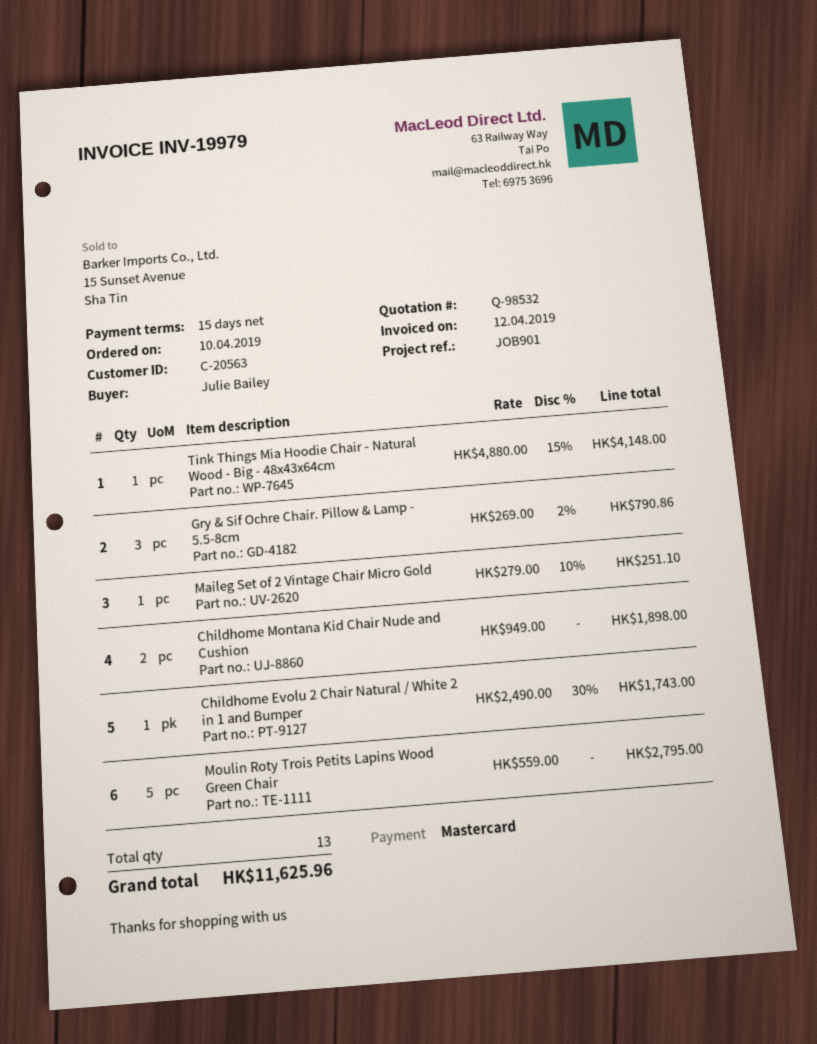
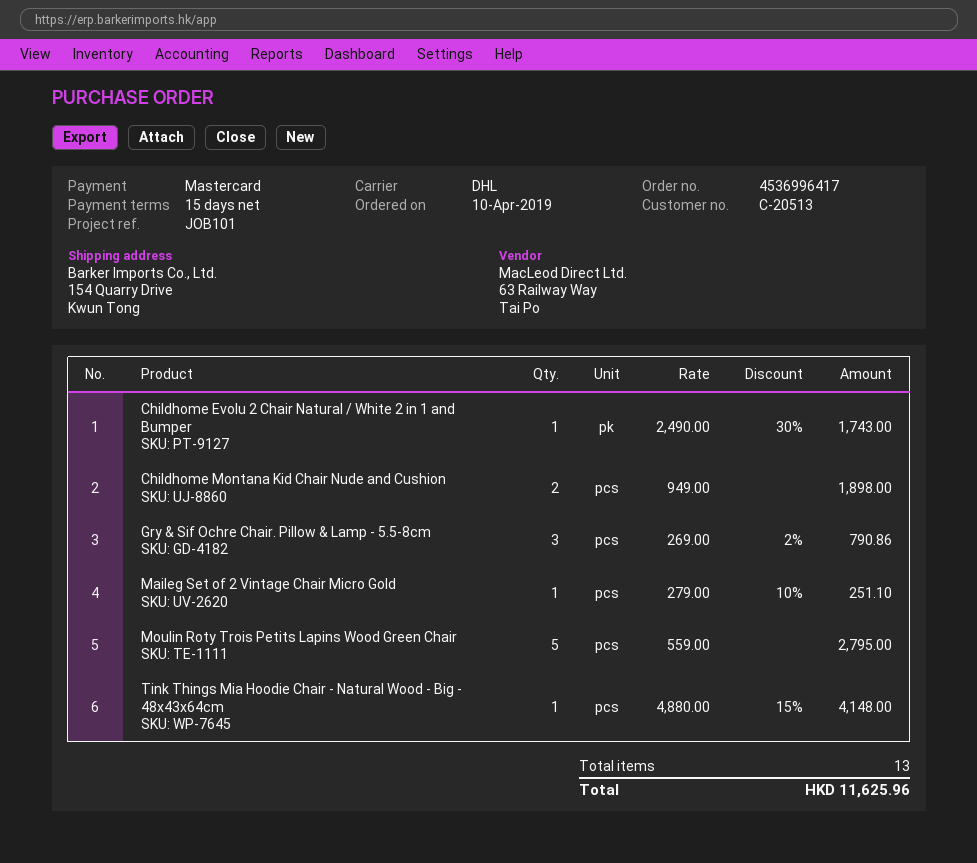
customer number: C-20563 -> C-20513
reference: JOB901 -> JOB101

